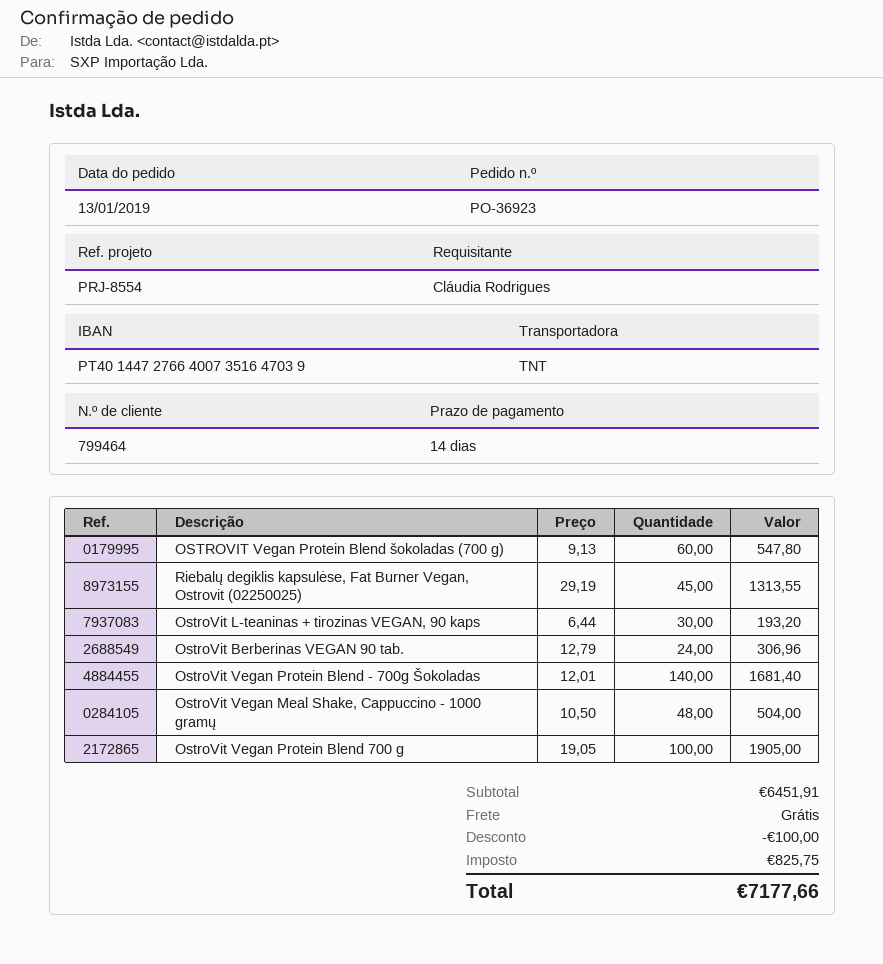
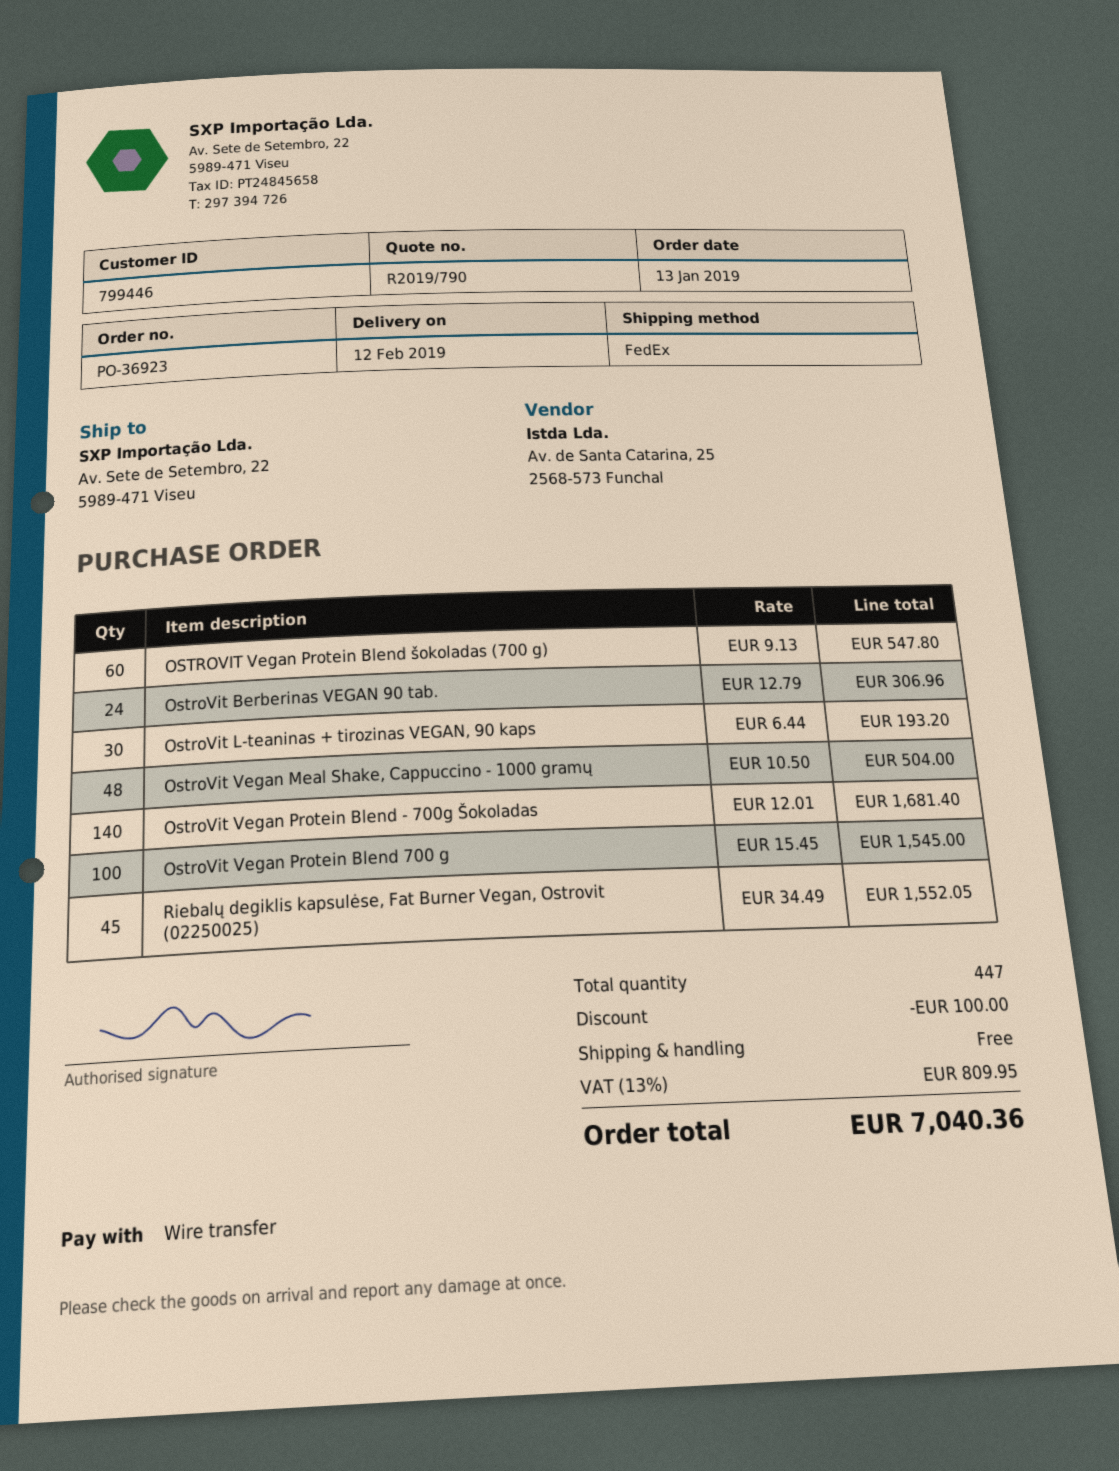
customer number: 799464 -> 799446
shipping method: TNT -> FedEx
Riebalų degiklis kapsulėse, Fat Burner Vegan, Ostrovit (02250025): 45 x 29.19 = 1313.55 -> 45 x 34.49 = 1552.05
OstroVit Vegan Protein Blend 700 g: 100 x 19.05 = 1905.00 -> 100 x 15.45 = 1545.00
tax: 825.75 -> 809.95
total: 7177.66 -> 7040.36

